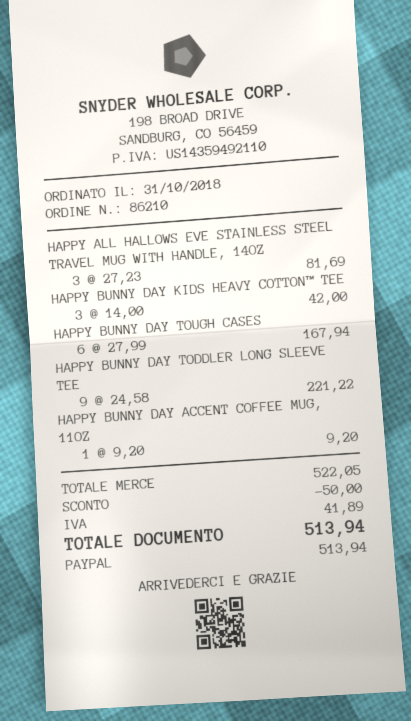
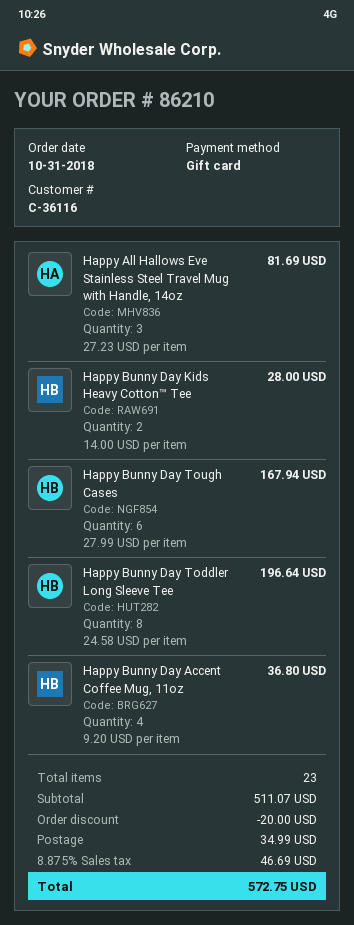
payment method: PayPal -> gift card
HAPPY BUNNY DAY KIDS HEAVY COTTON™ TEE: 3 x 14.00 = 42.00 -> 2 x 14.00 = 28.00
HAPPY BUNNY DAY TODDLER LONG SLEEVE TEE: 9 x 24.58 = 221.22 -> 8 x 24.58 = 196.64
HAPPY BUNNY DAY ACCENT COFFEE MUG, 11OZ: 1 x 9.20 = 9.20 -> 4 x 9.20 = 36.80
subtotal: 522.05 -> 511.07
discount: 50.00 -> 20.00
shipping: none -> 34.99
tax: 41.89 -> 46.69
total: 513.94 -> 572.75

